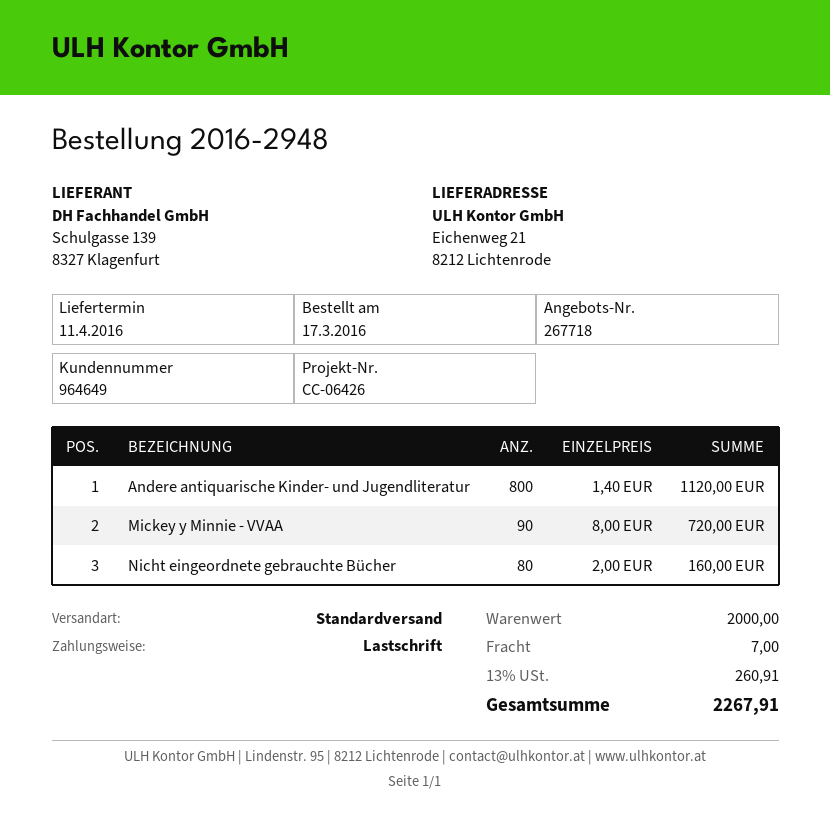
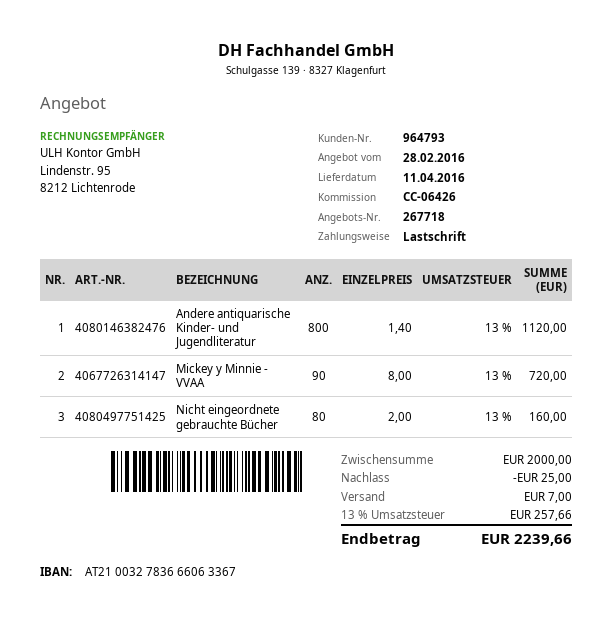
customer number: 964649 -> 964793
discount: none -> 25.00
tax: 13% = 260.91 -> 13% = 257.66
total: 2267.91 -> 2239.66

